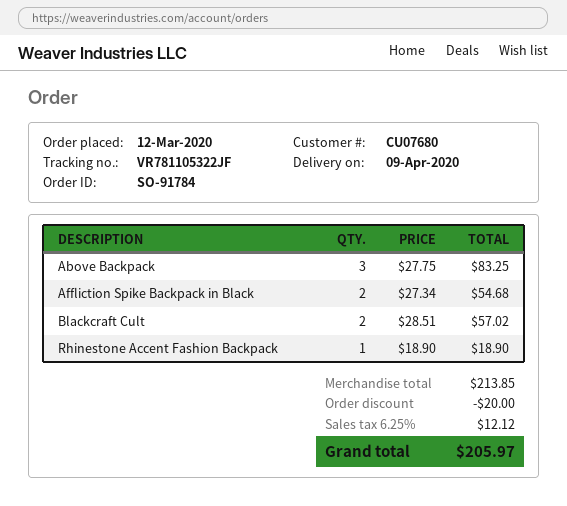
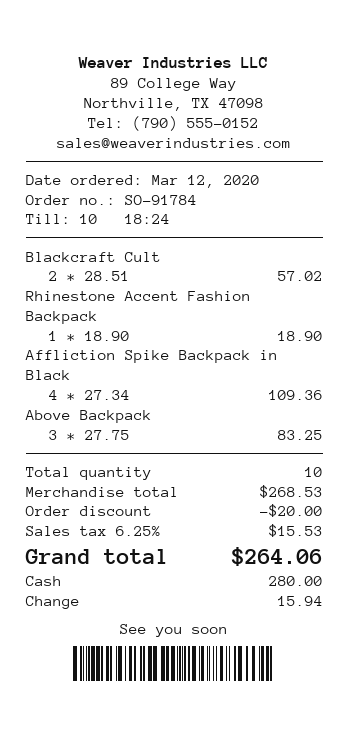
Affliction Spike Backpack in Black: 2 x 27.34 = 54.68 -> 4 x 27.34 = 109.36
subtotal: 213.85 -> 268.53
tax: 6.25% = 12.12 -> 6.25% = 15.53
total: 205.97 -> 264.06

